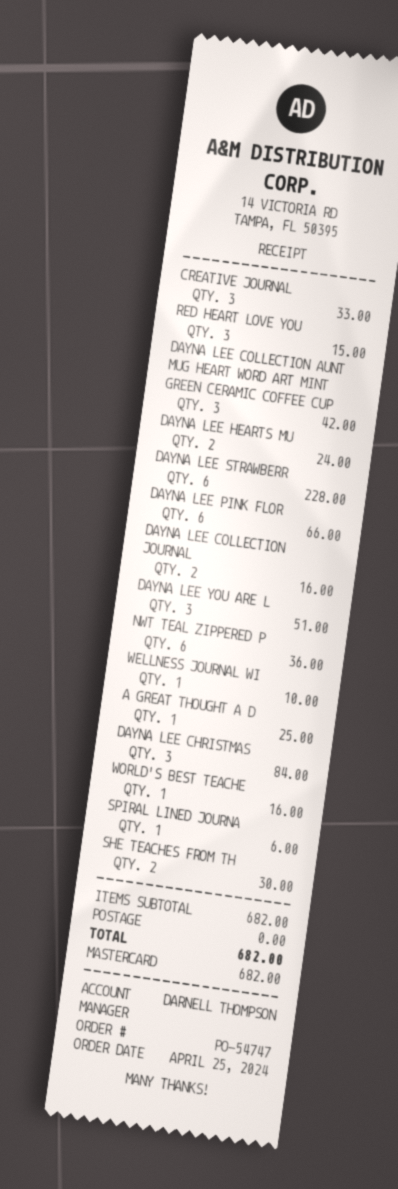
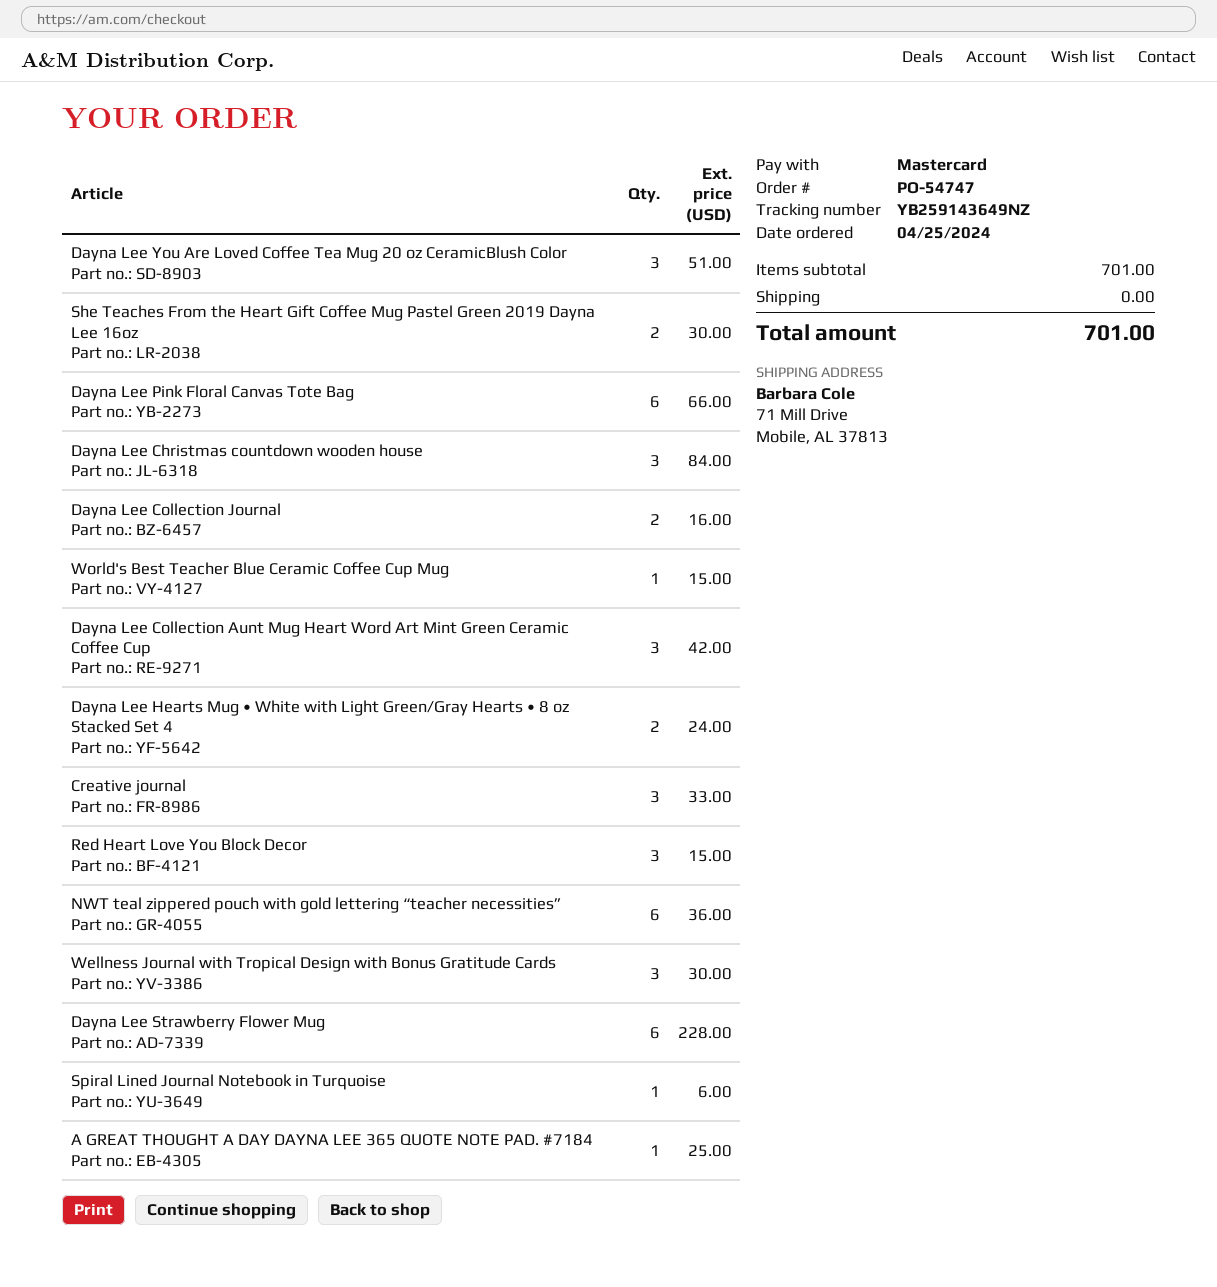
WELLNESS JOURNAL WI: 1 for 10.00 -> 3 for 30.00
WORLD'S BEST TEACHE: 1 for 16.00 -> 1 for 15.00
subtotal: 682.00 -> 701.00
total: 682.00 -> 701.00

